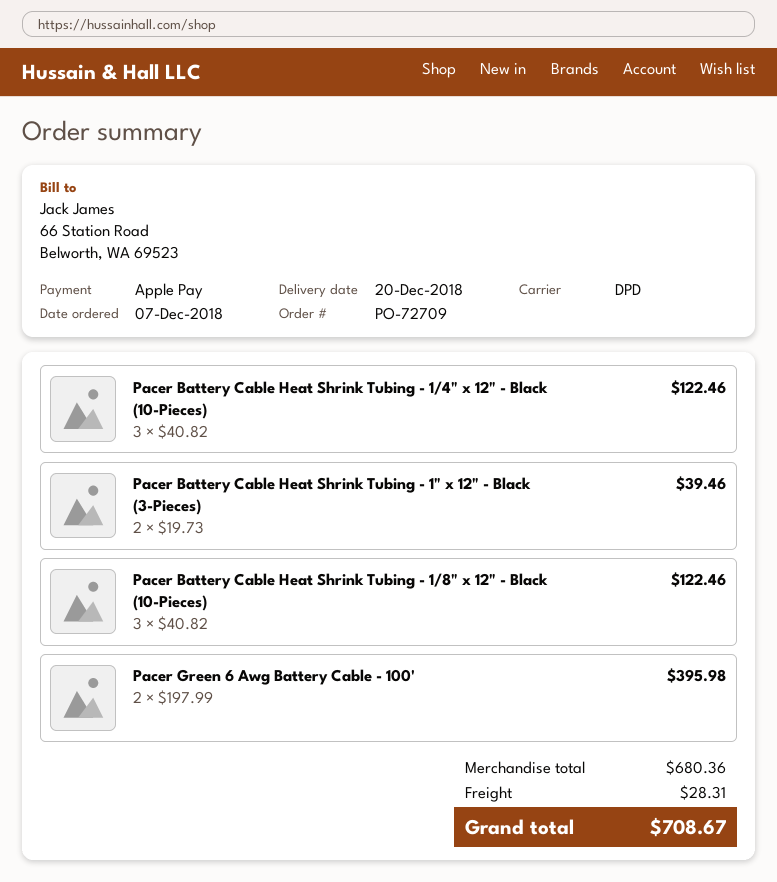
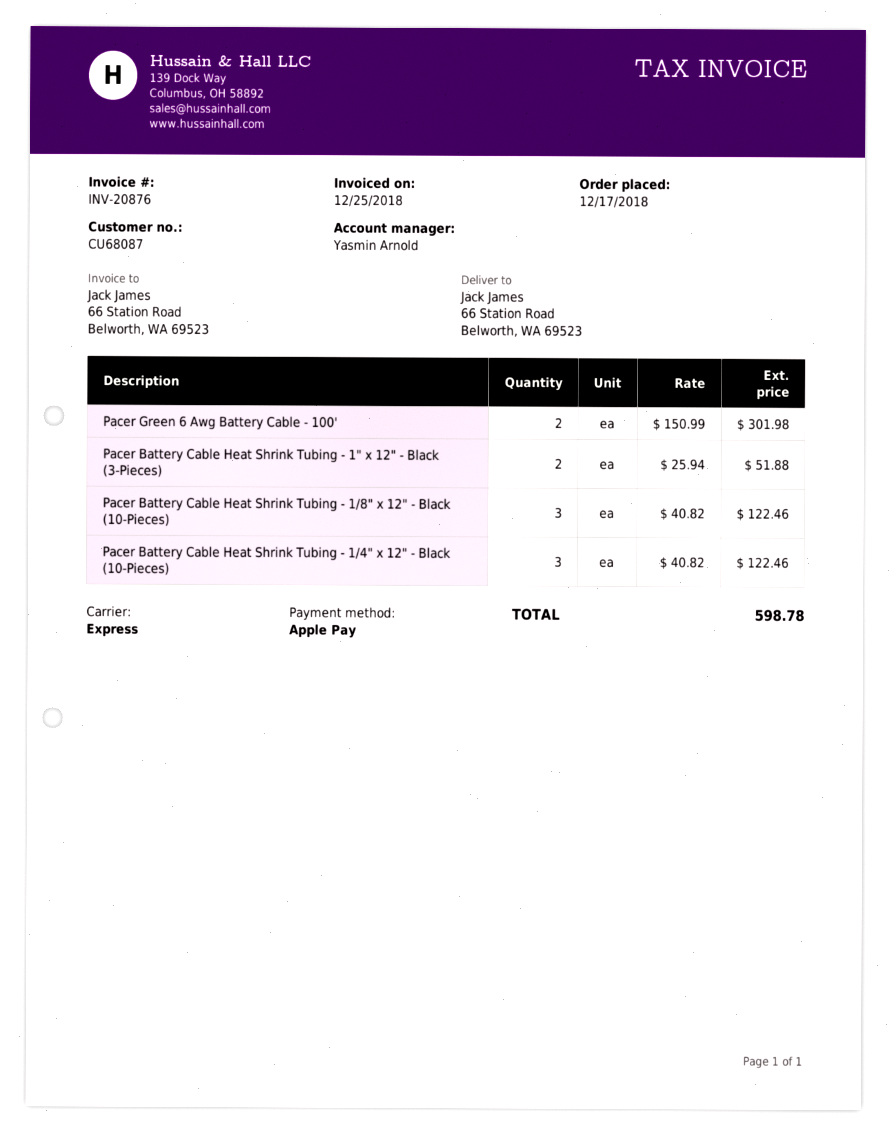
order date: 2018-12-07 -> 2018-12-17
shipping method: DPD -> express
Pacer Battery Cable Heat Shrink Tubing - 1" x 12" - Black (3-Pieces): 2 x 19.73 = 39.46 -> 2 x 25.94 = 51.88
Pacer Green 6 Awg Battery Cable - 100': 2 x 197.99 = 395.98 -> 2 x 150.99 = 301.98
shipping: 28.31 -> none
total: 708.67 -> 598.78

